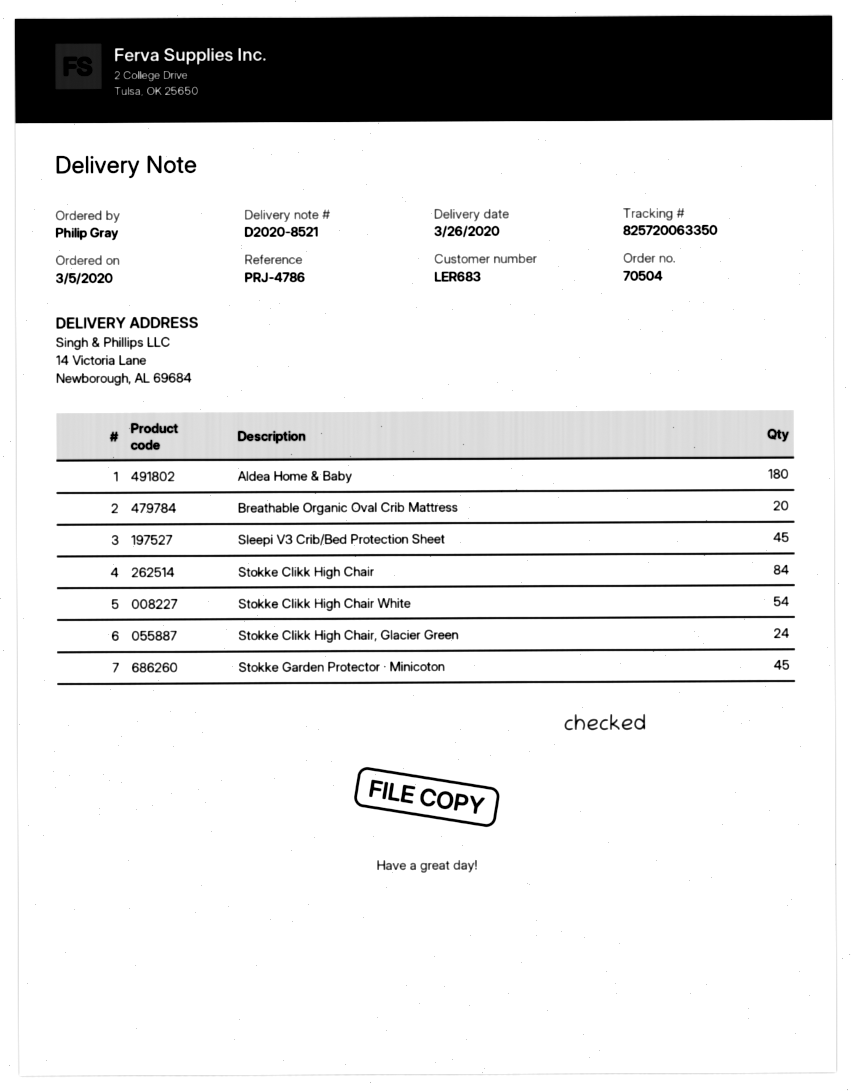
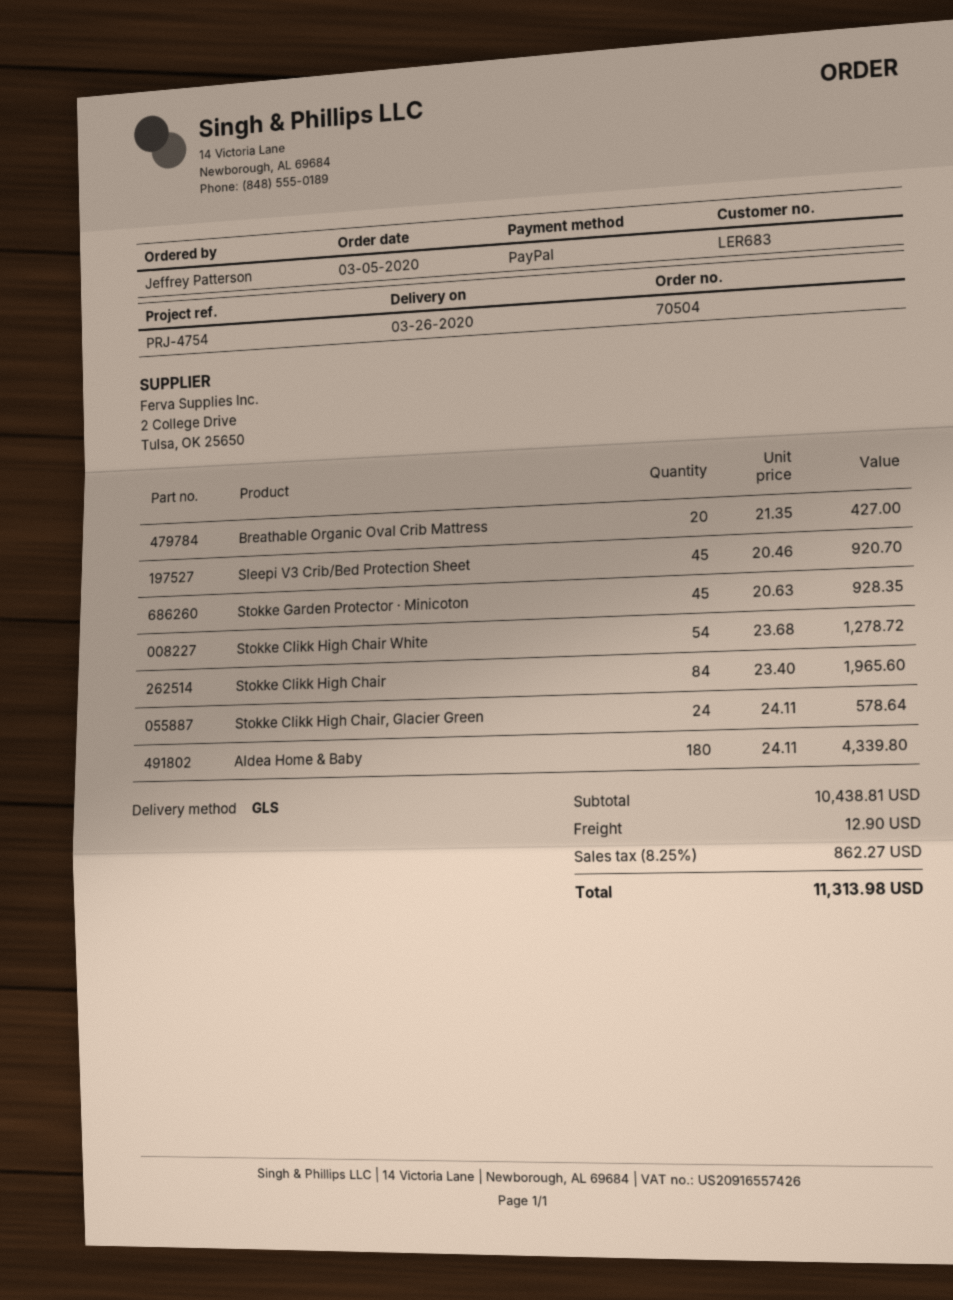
reference: PRJ-4786 -> PRJ-4754
ordered by: Philip Gray -> Jeffrey Patterson

